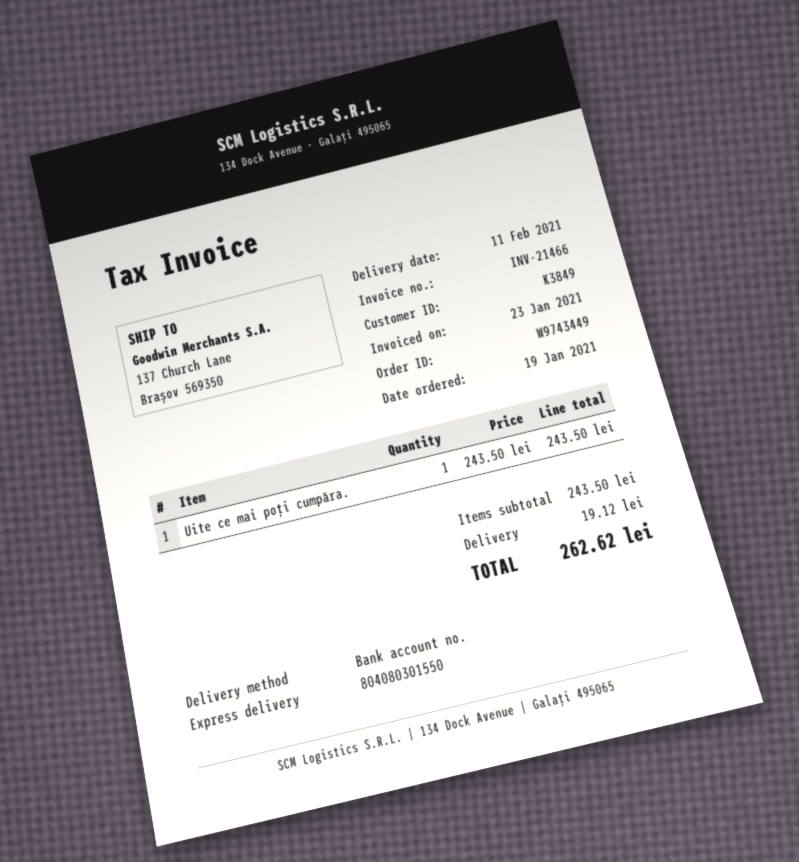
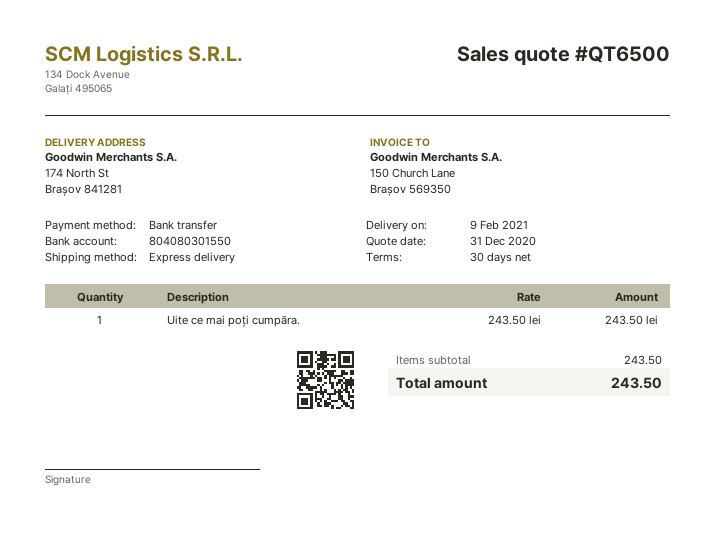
delivery date: 2021-02-11 -> 2021-02-09
ship to: 137 Church Lane, Brașov 569350 -> 174 North St, Brașov 841281
shipping: 19.12 -> none
total: 262.62 -> 243.50

